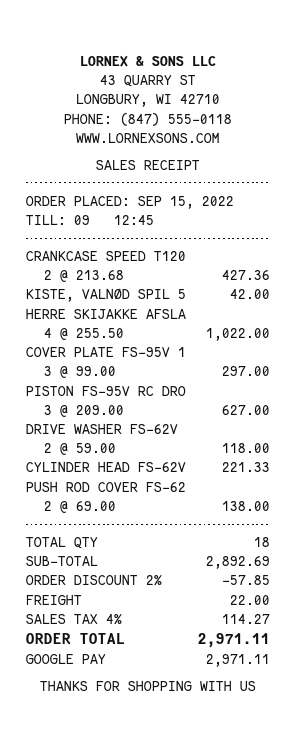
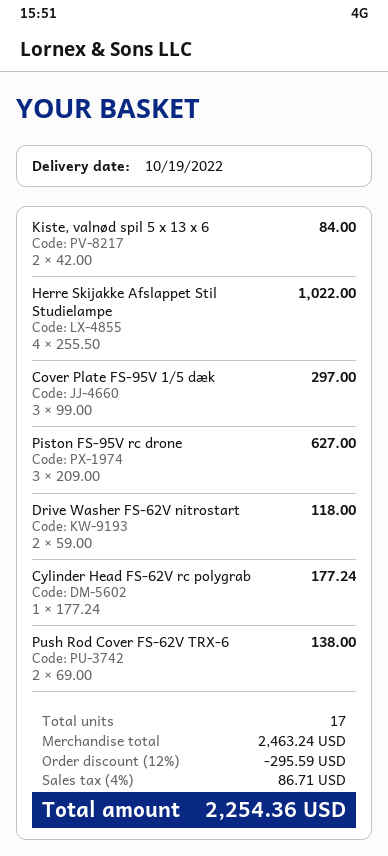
CRANKCASE SPEED T120: 2 x 213.68 = 427.36 -> none
KISTE, VALNØD SPIL 5: 1 x 42.00 = 42.00 -> 2 x 42.00 = 84.00
CYLINDER HEAD FS-62V: 1 x 221.33 = 221.33 -> 1 x 177.24 = 177.24
total quantity: 18 -> 17
subtotal: 2892.69 -> 2463.24
discount: 2% = 57.85 -> 12% = 295.59
shipping: 22.00 -> none
tax: 4% = 114.27 -> 4% = 86.71
total: 2971.11 -> 2254.36

